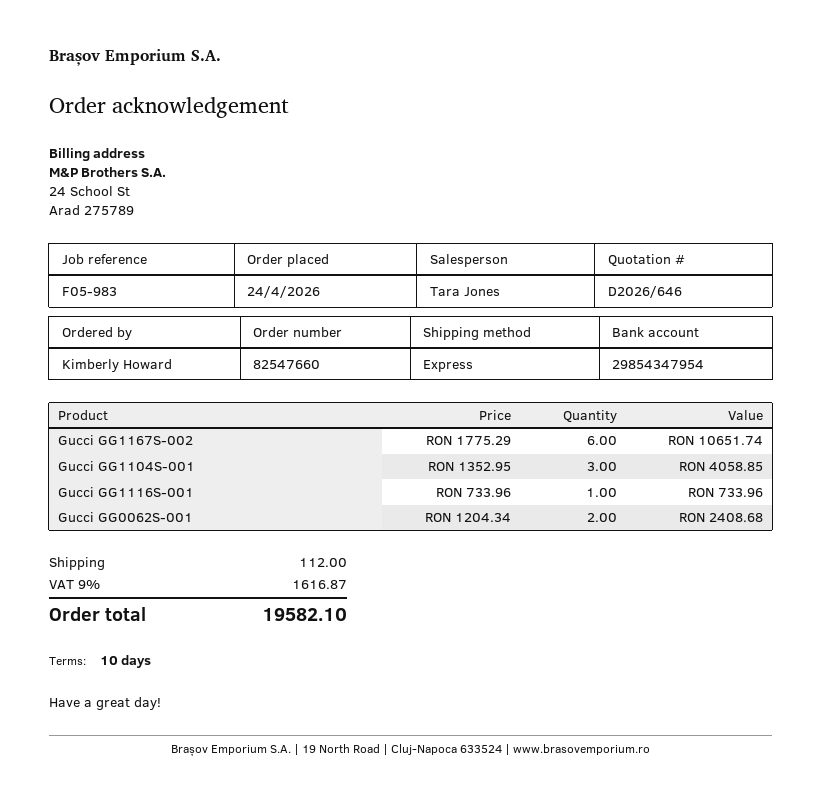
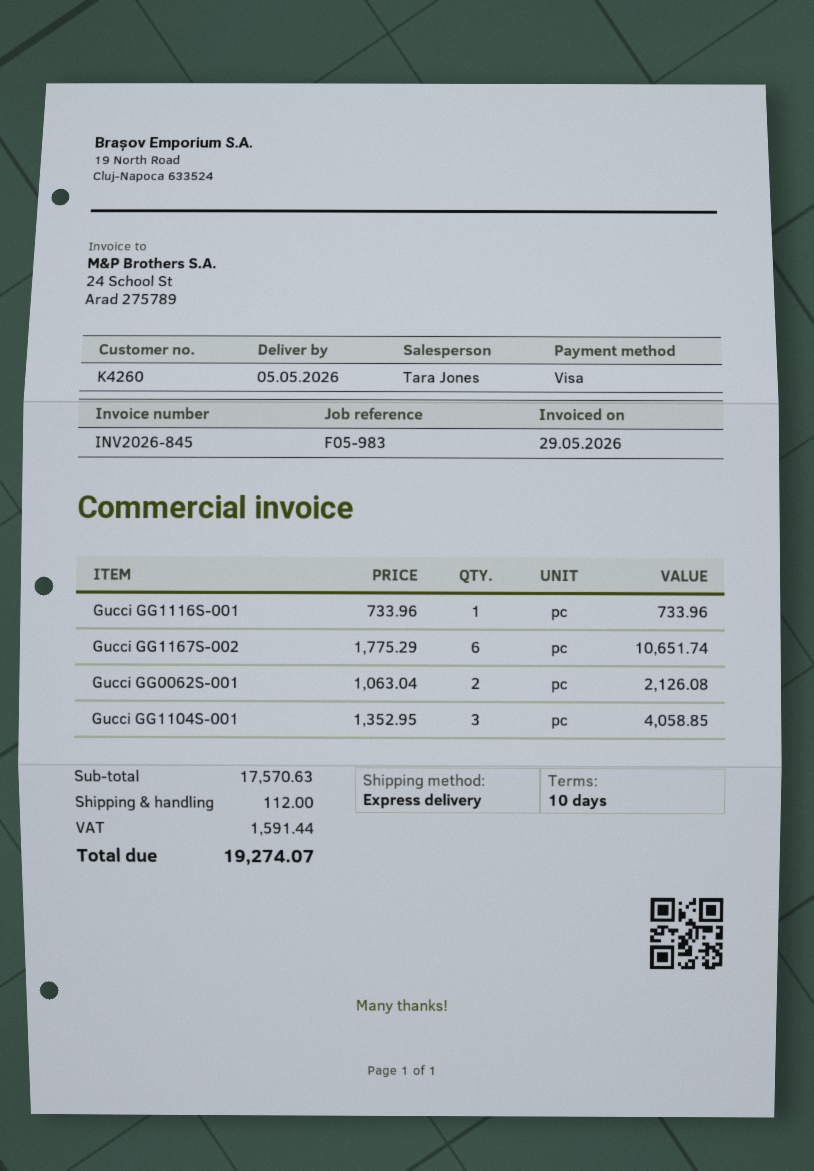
Gucci GG0062S-001: 2 x 1204.34 = 2408.68 -> 2 x 1063.04 = 2126.08
tax: 1616.87 -> 1591.44
total: 19582.10 -> 19274.07

